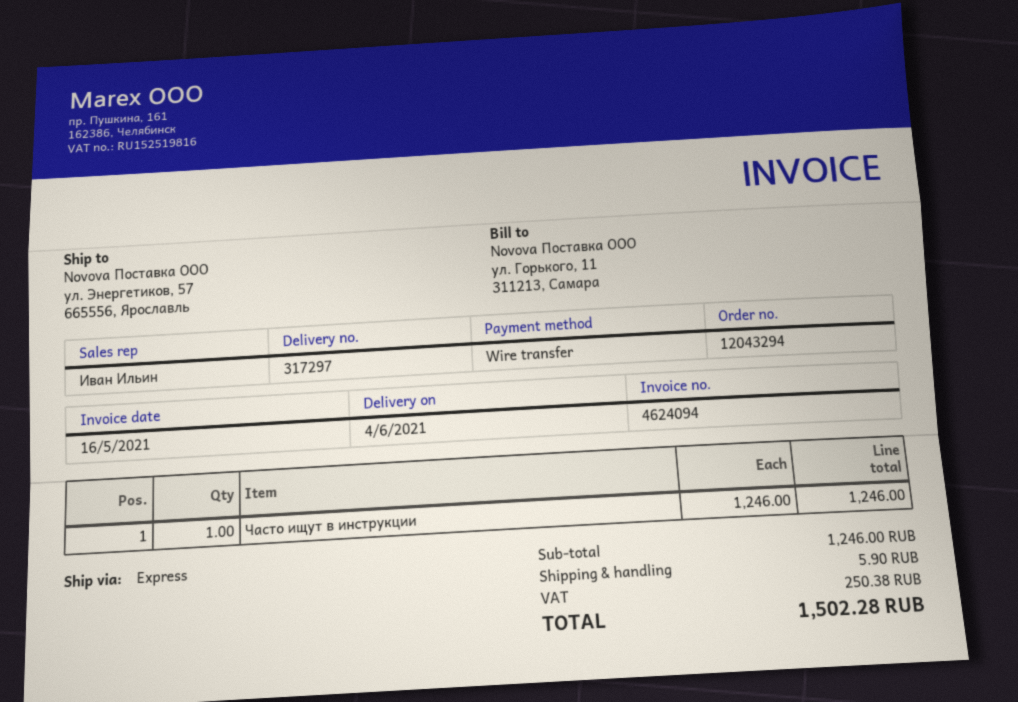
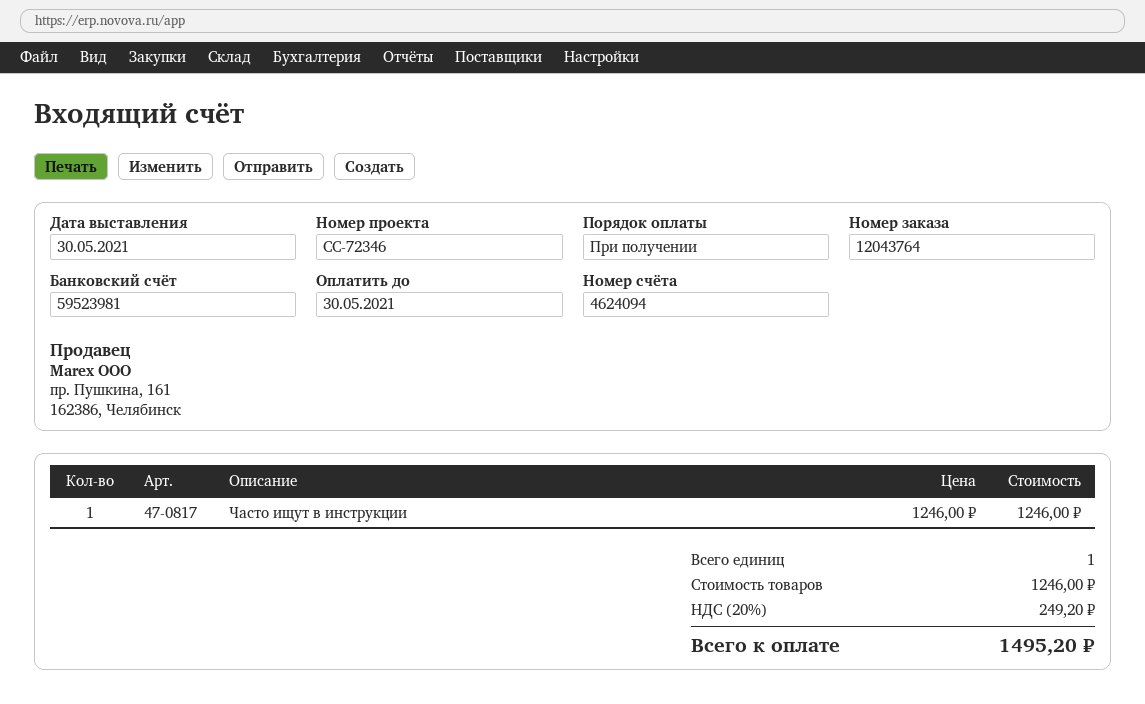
order number: 12043294 -> 12043764
invoice date: 2021-05-16 -> 2021-05-30
shipping: 5.90 -> none
tax: 250.38 -> 249.20
total: 1502.28 -> 1495.20

